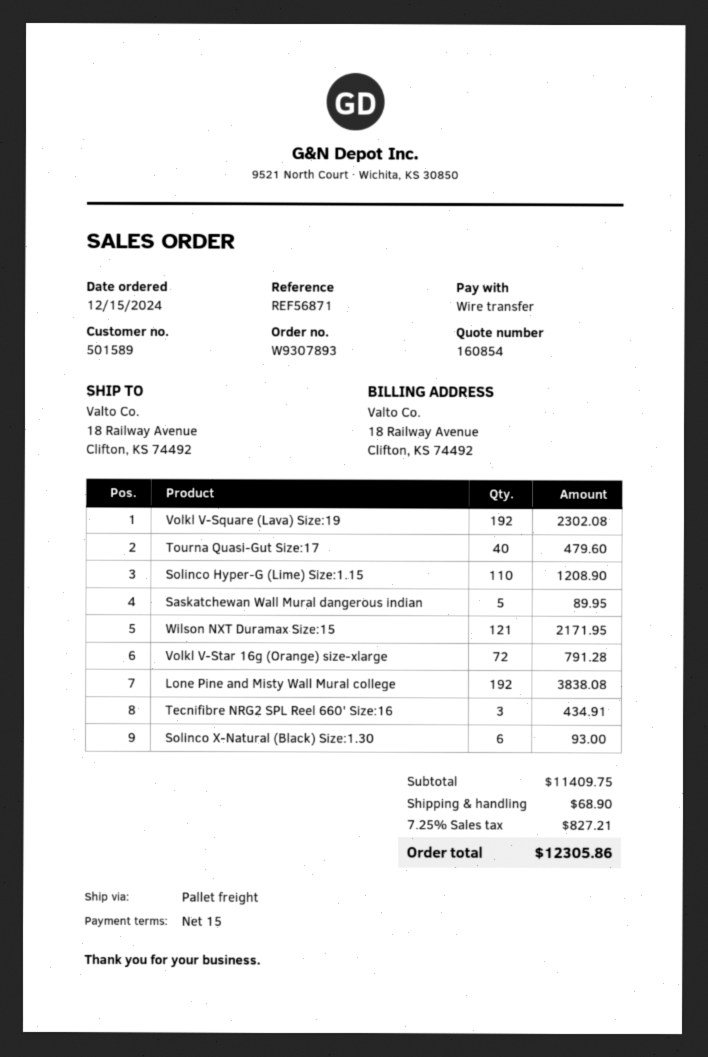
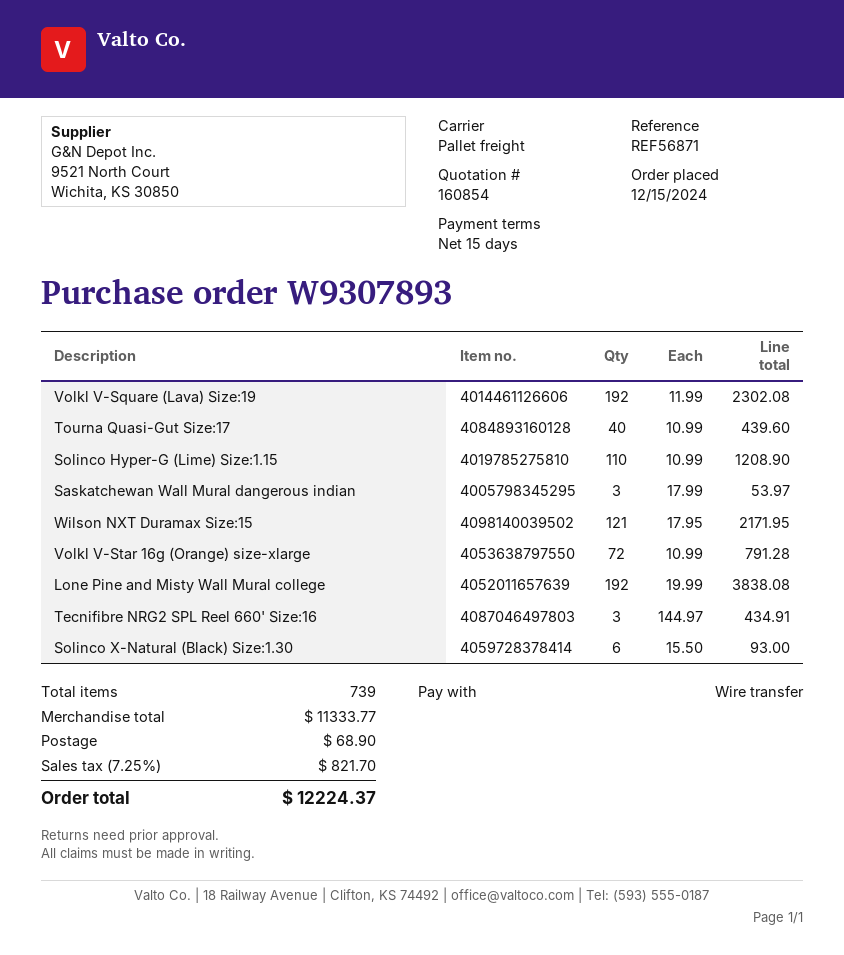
Tourna Quasi-Gut Size:17: 40 for 479.60 -> 40 for 439.60
Saskatchewan Wall Mural dangerous indian: 5 for 89.95 -> 3 for 53.97
subtotal: 11409.75 -> 11333.77
tax: 7.25% = 827.21 -> 7.25% = 821.70
total: 12305.86 -> 12224.37

